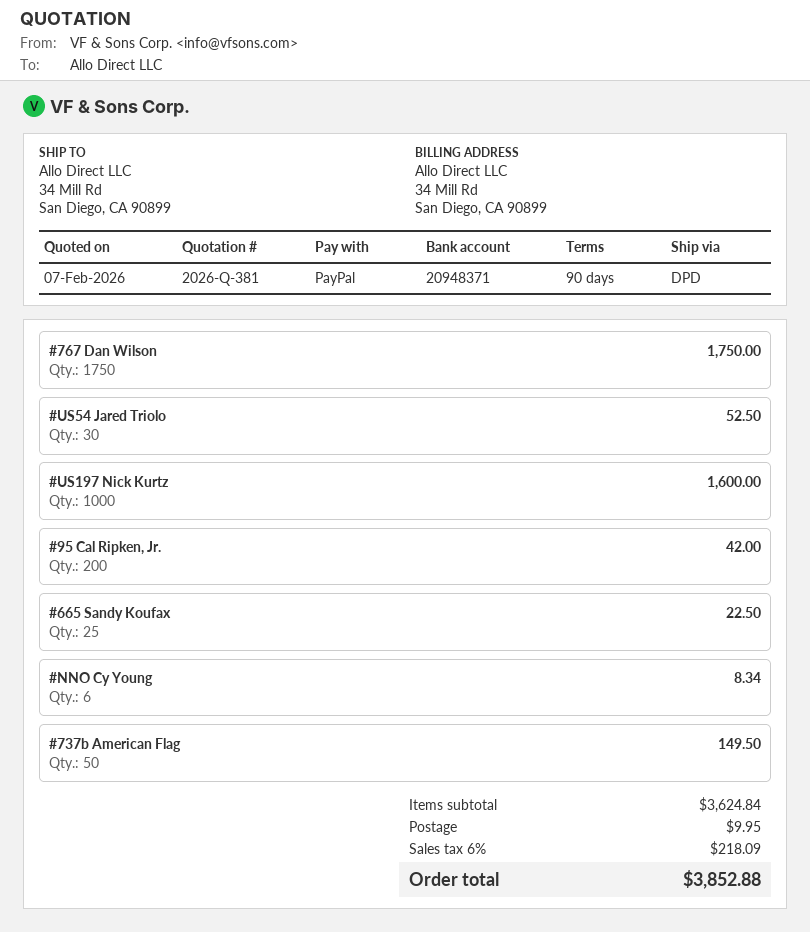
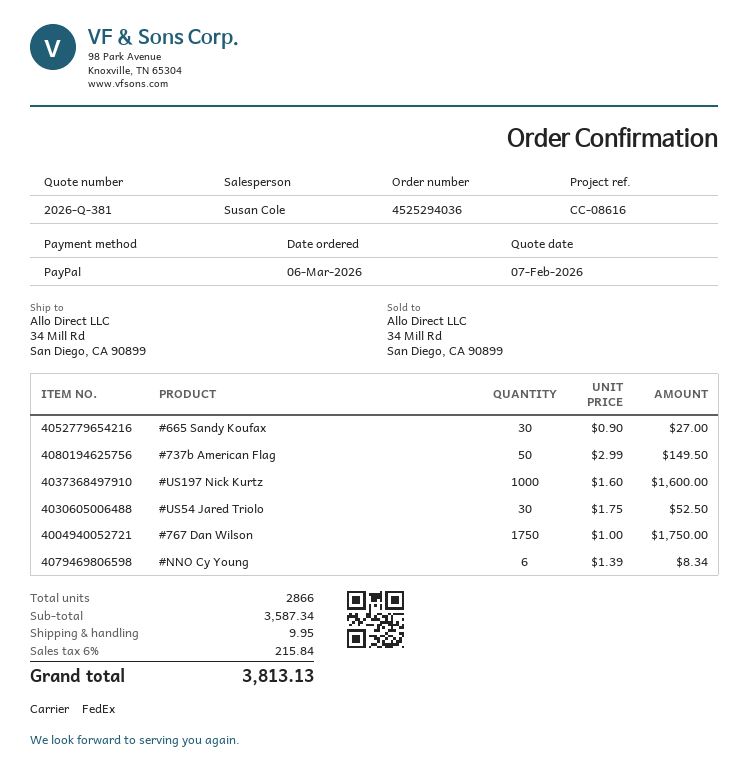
shipping method: DPD -> FedEx
#95 Cal Ripken, Jr.: 200 for 42.00 -> none
#665 Sandy Koufax: 25 for 22.50 -> 30 for 27.00
subtotal: 3624.84 -> 3587.34
tax: 6% = 218.09 -> 6% = 215.84
total: 3852.88 -> 3813.13

